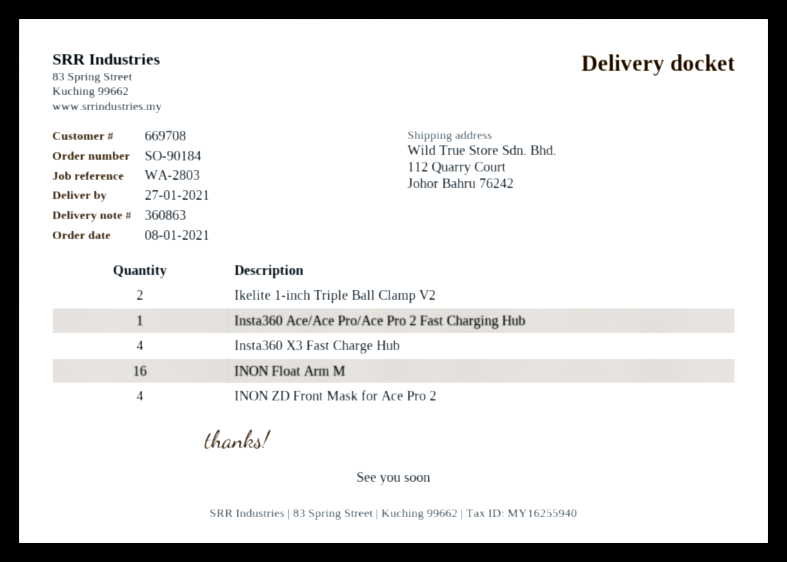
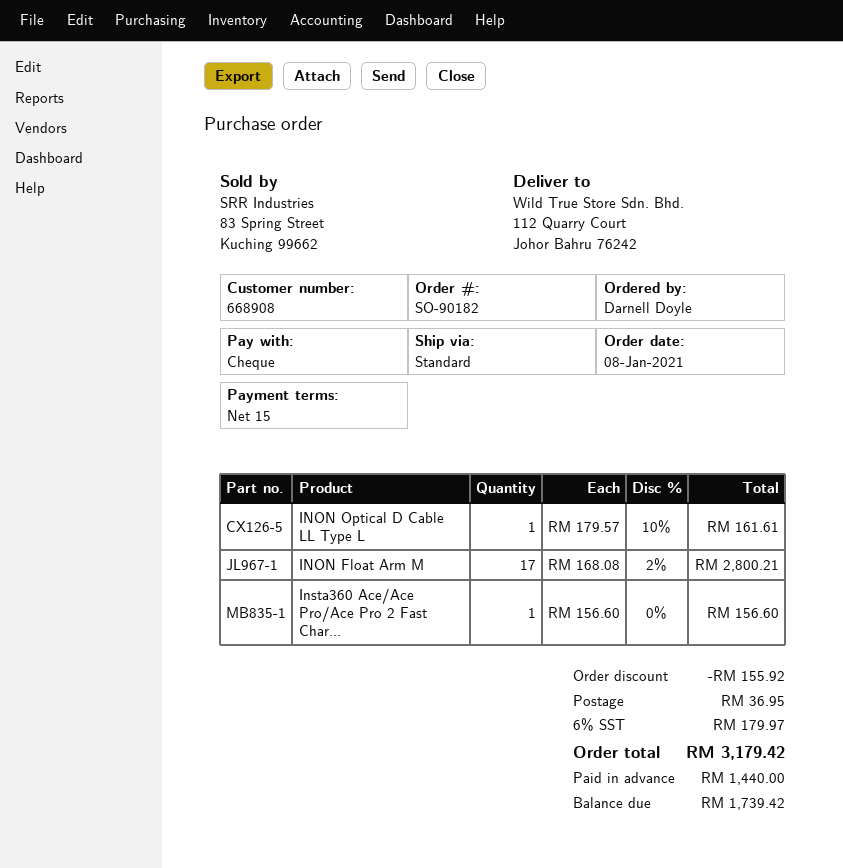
order number: SO-90184 -> SO-90182
customer number: 669708 -> 668908
Ikelite 1-inch Triple Ball Clamp V2: 2 -> none
Insta360 X3 Fast Charge Hub: 4 -> none
INON Float Arm M: 16 -> 17
INON ZD Front Mask for Ace Pro 2: 4 -> none
INON Optical D Cable LL Type L: none -> 1

